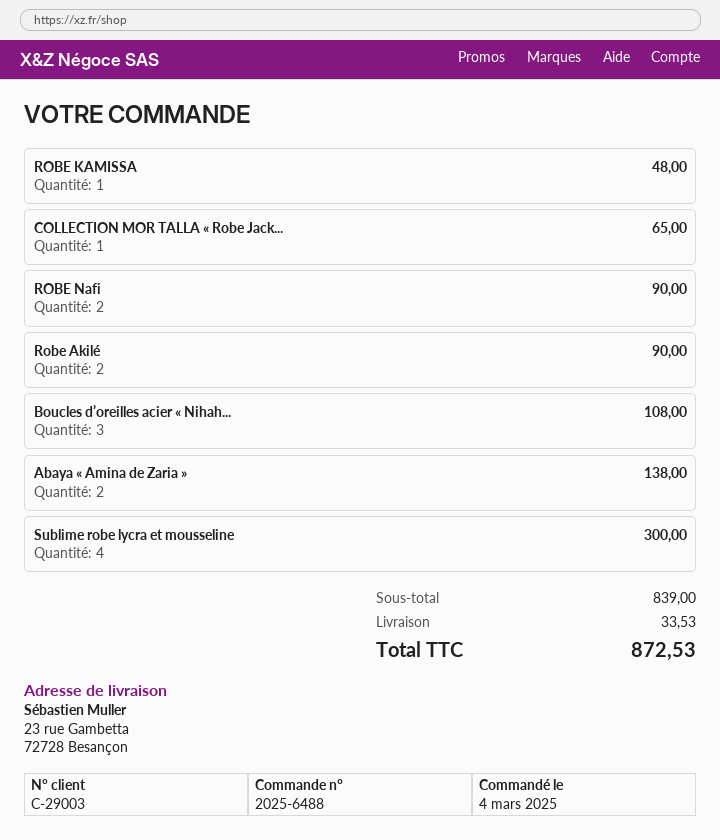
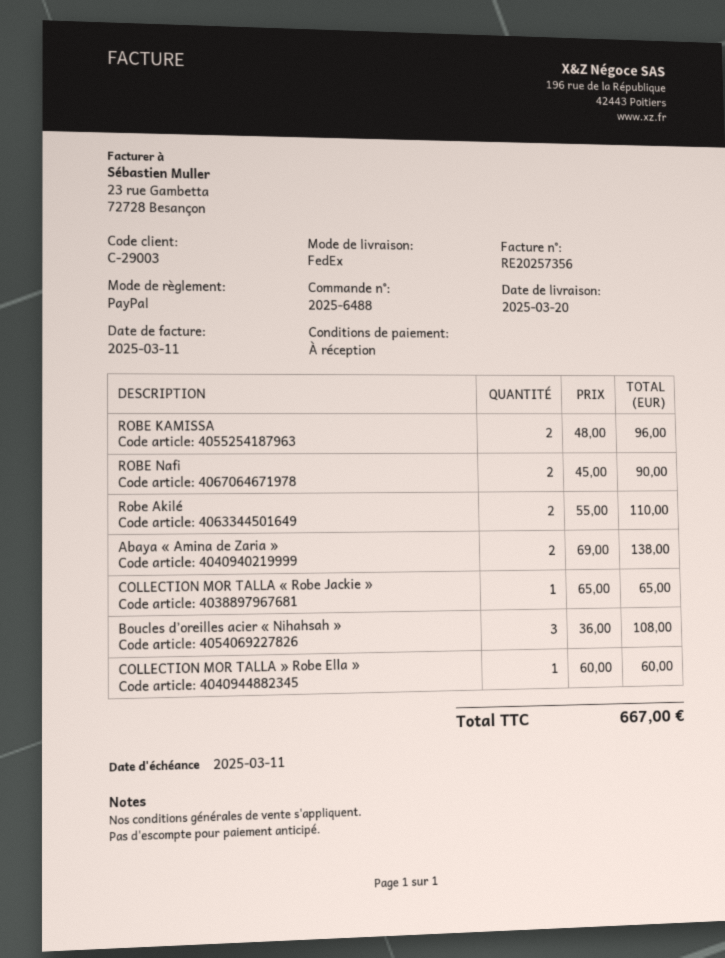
ROBE KAMISSA: 1 for 48.00 -> 2 for 96.00
Robe Akilé: 2 for 90.00 -> 2 for 110.00
Sublime robe lycra et mousseline: 4 for 300.00 -> none
COLLECTION MOR TALLA » Robe Ella »: none -> 1 for 60.00
shipping: 33.53 -> none
total: 872.53 -> 667.00

